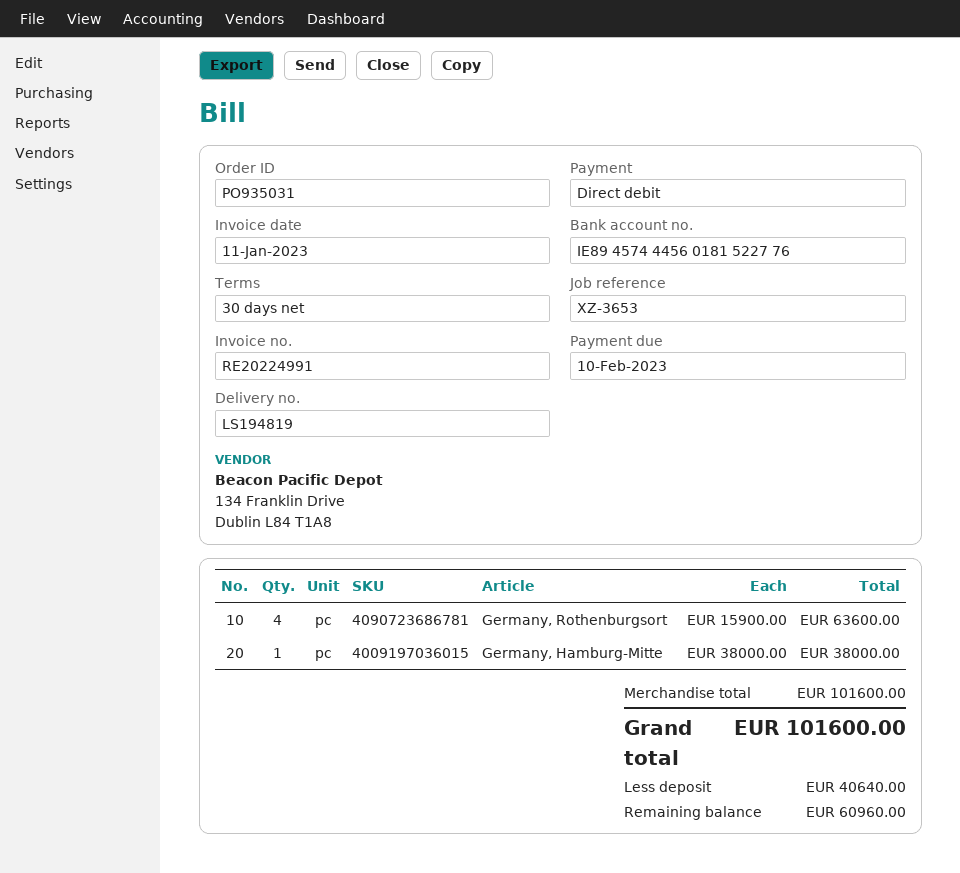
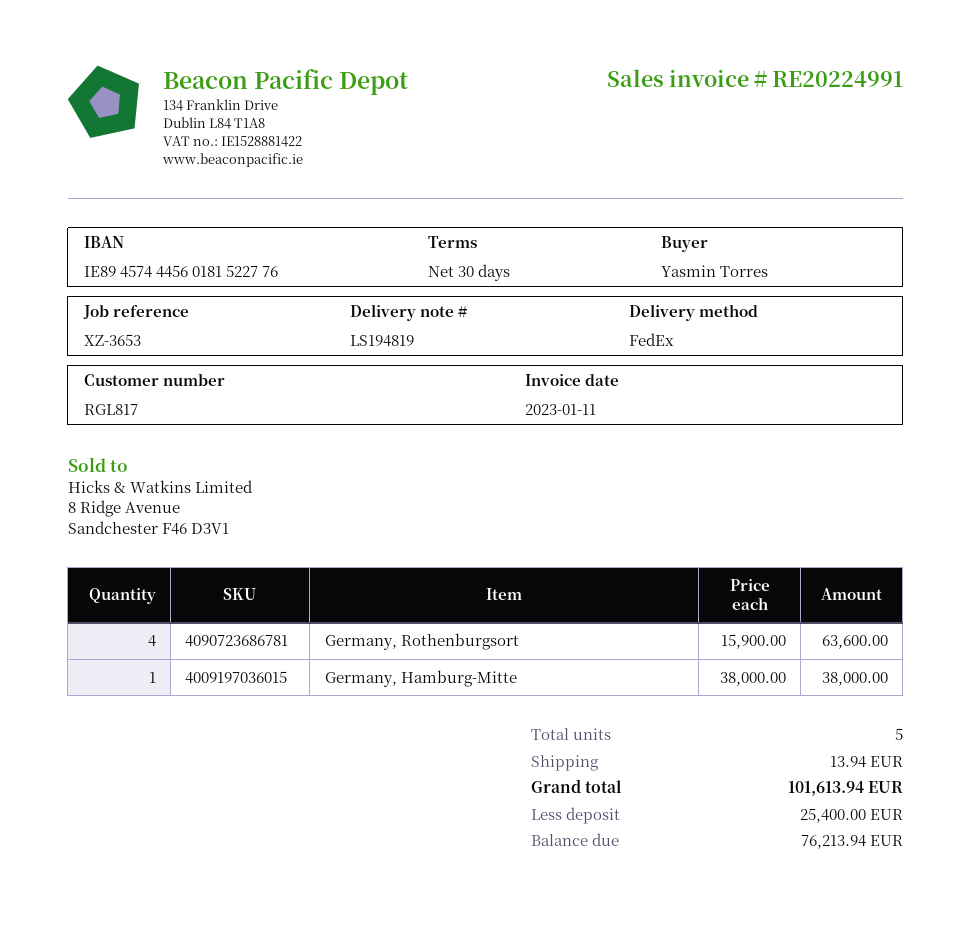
shipping: none -> 13.94
total: 101600.00 -> 101613.94
deposit: 40640.00 -> 25400.00
balance: 60960.00 -> 76213.94

